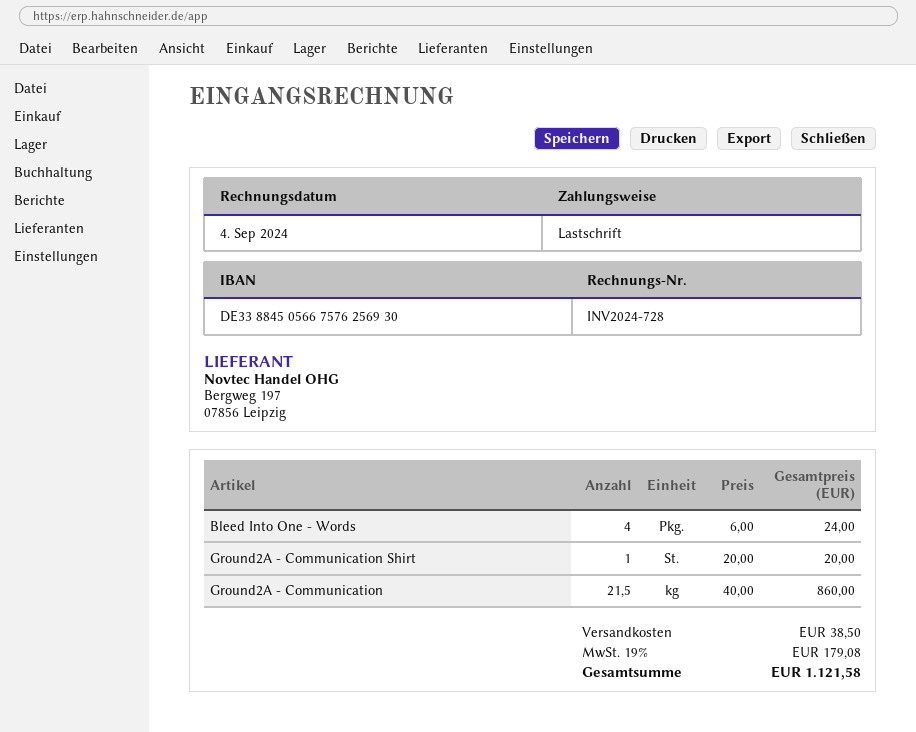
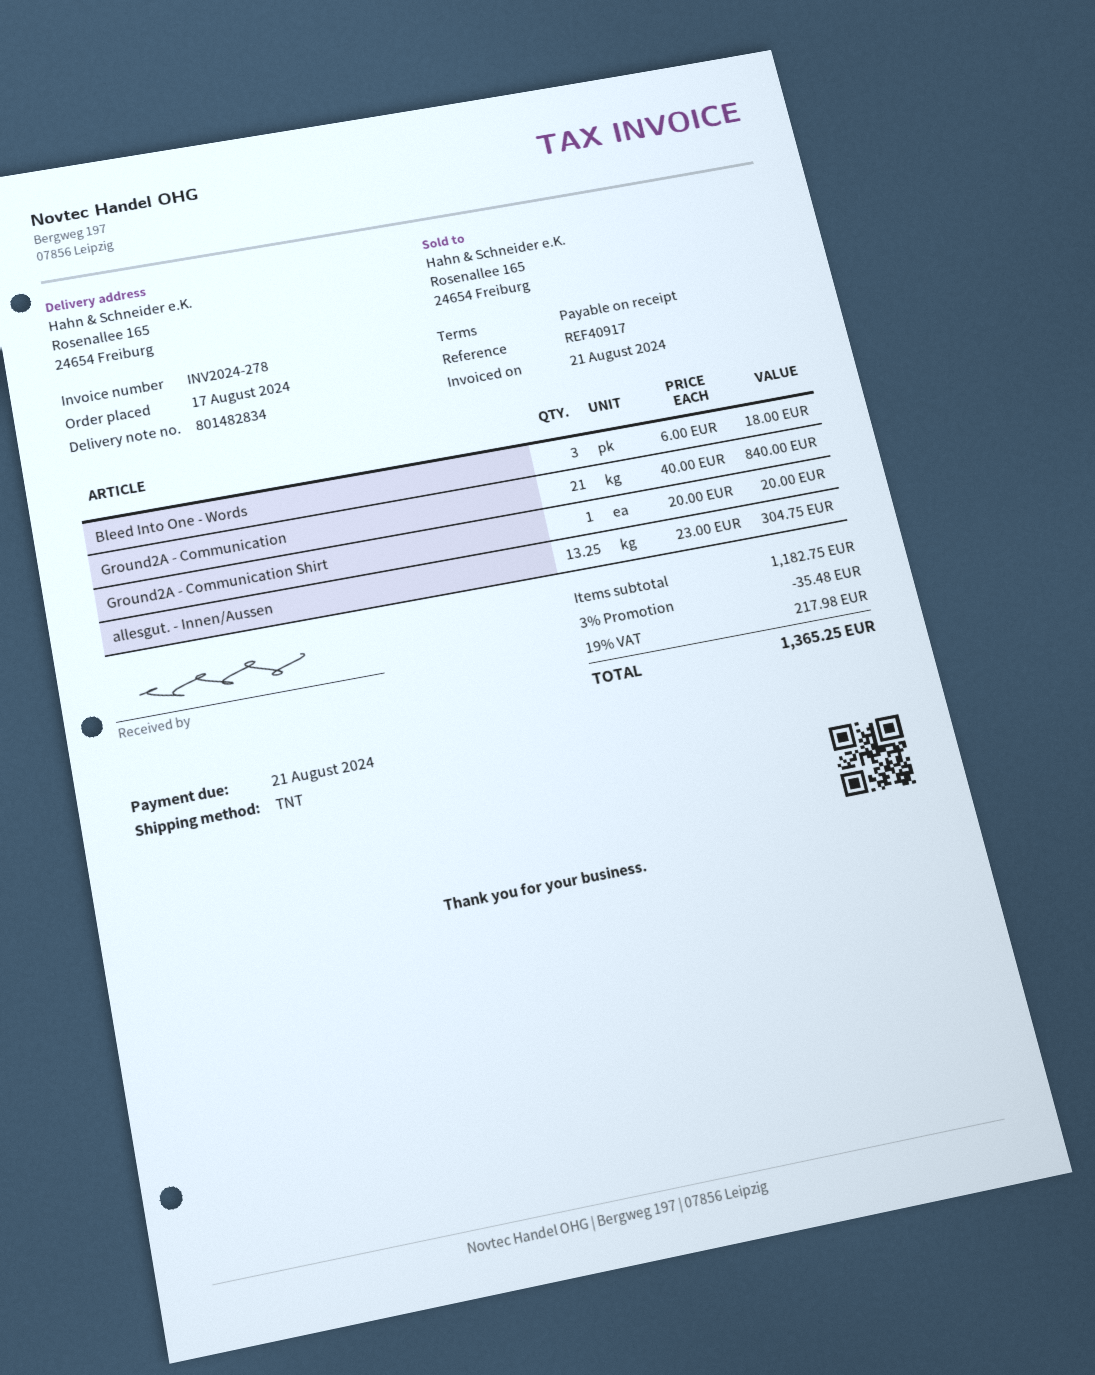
invoice number: INV2024-728 -> INV2024-278
invoice date: 2024-09-04 -> 2024-08-21
Bleed Into One - Words: 4 x 6.00 = 24.00 -> 3 x 6.00 = 18.00
Ground2A - Communication: 21.5 x 40.00 = 860.00 -> 21 x 40.00 = 840.00
allesgut. - Innen/Aussen: none -> 13.25 x 23.00 = 304.75
discount: none -> 3% = 35.48
shipping: 38.50 -> none
tax: 19% = 179.08 -> 19% = 217.98
total: 1121.58 -> 1365.25

